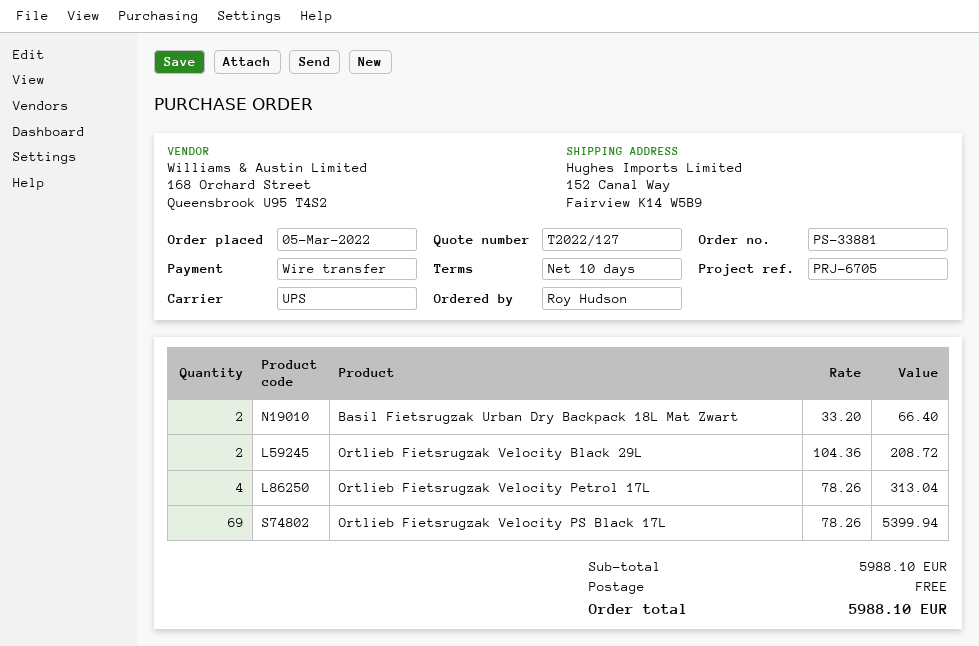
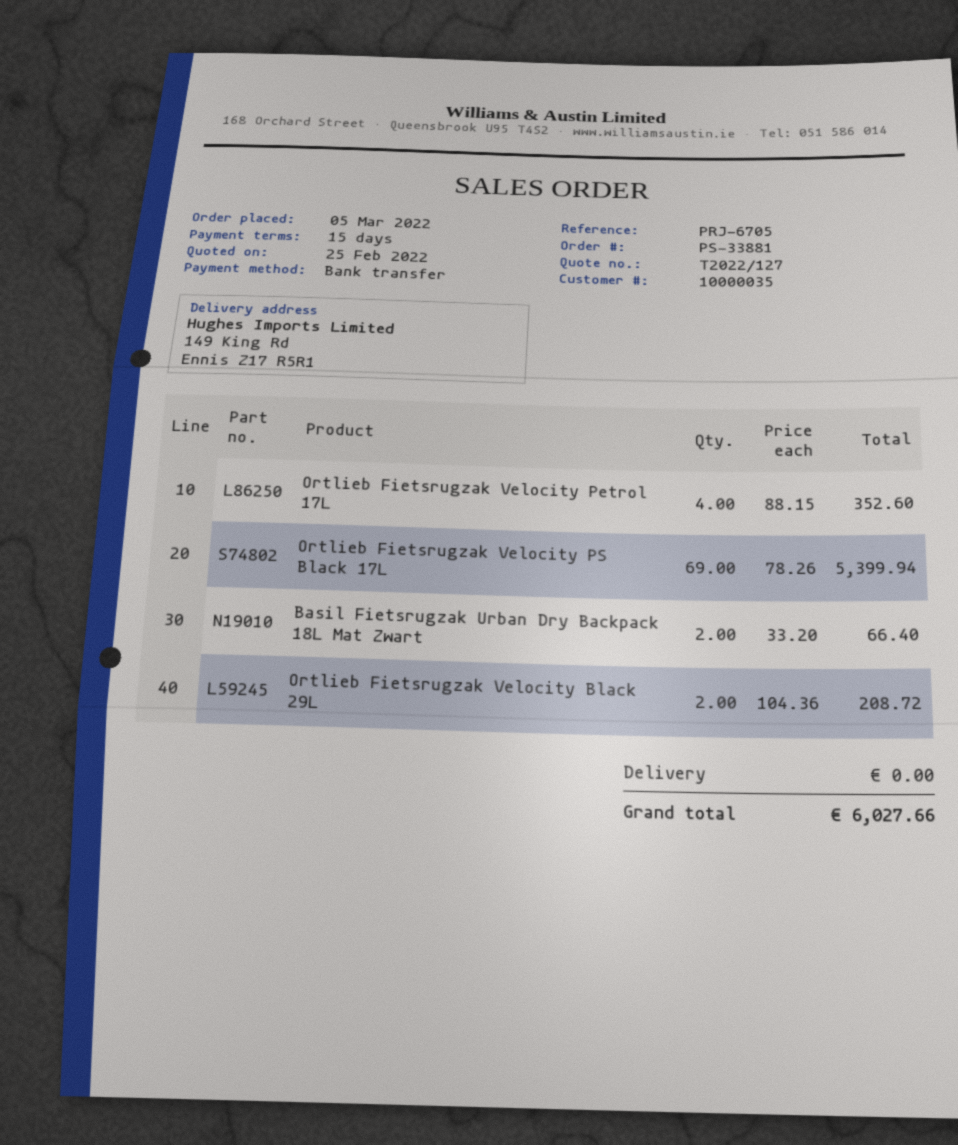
payment terms: 10 days -> 15 days
ship to: 152 Canal Way, Fairview K14 W5B9 -> 149 King Rd, Ennis Z17 R5R1
Ortlieb Fietsrugzak Velocity Petrol 17L: 4 x 78.26 = 313.04 -> 4 x 88.15 = 352.60
total: 5988.10 -> 6027.66

